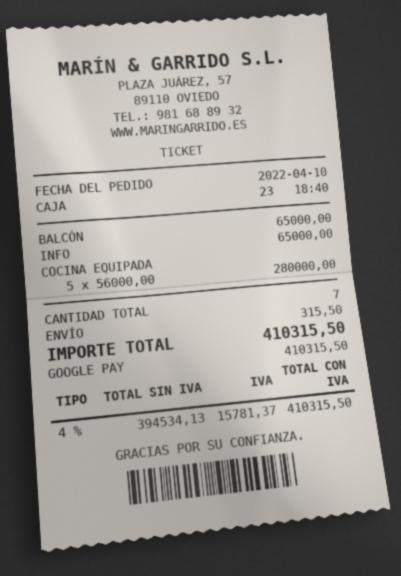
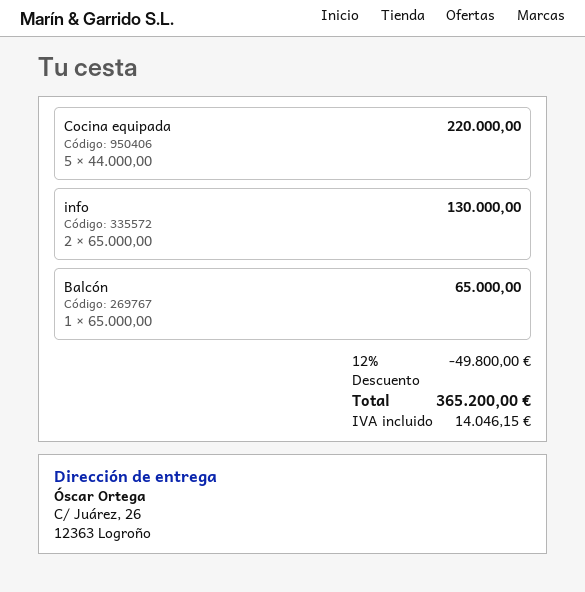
INFO: 1 x 65000.00 = 65000.00 -> 2 x 65000.00 = 130000.00
COCINA EQUIPADA: 5 x 56000.00 = 280000.00 -> 5 x 44000.00 = 220000.00
discount: none -> 12% = 49800.00
shipping: 315.50 -> none
tax: 15781.37 -> 14046.15
total: 410315.50 -> 365200.00

